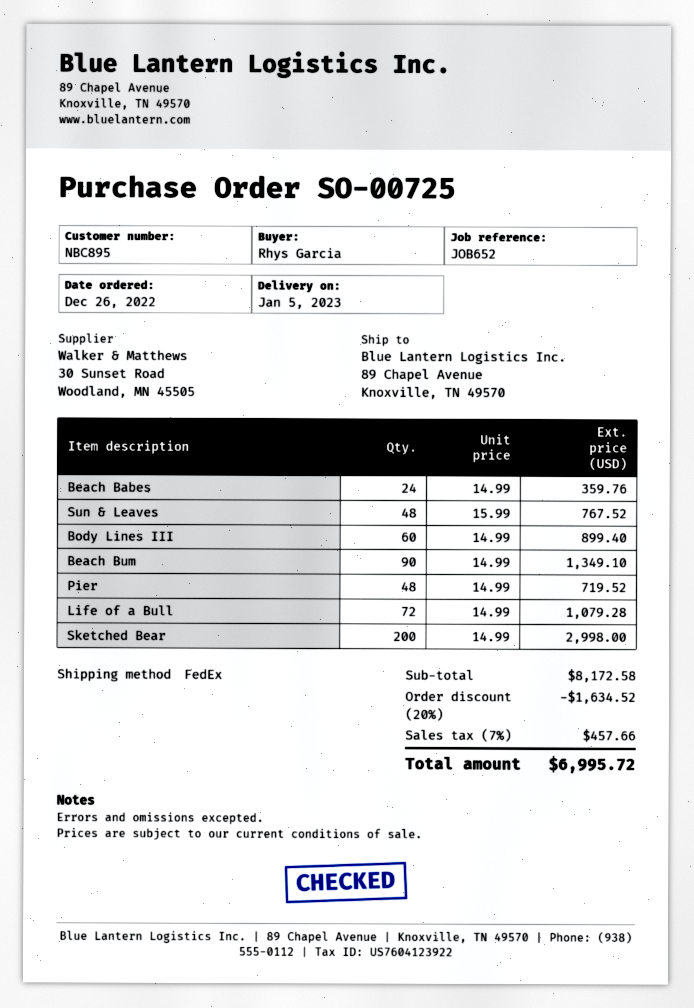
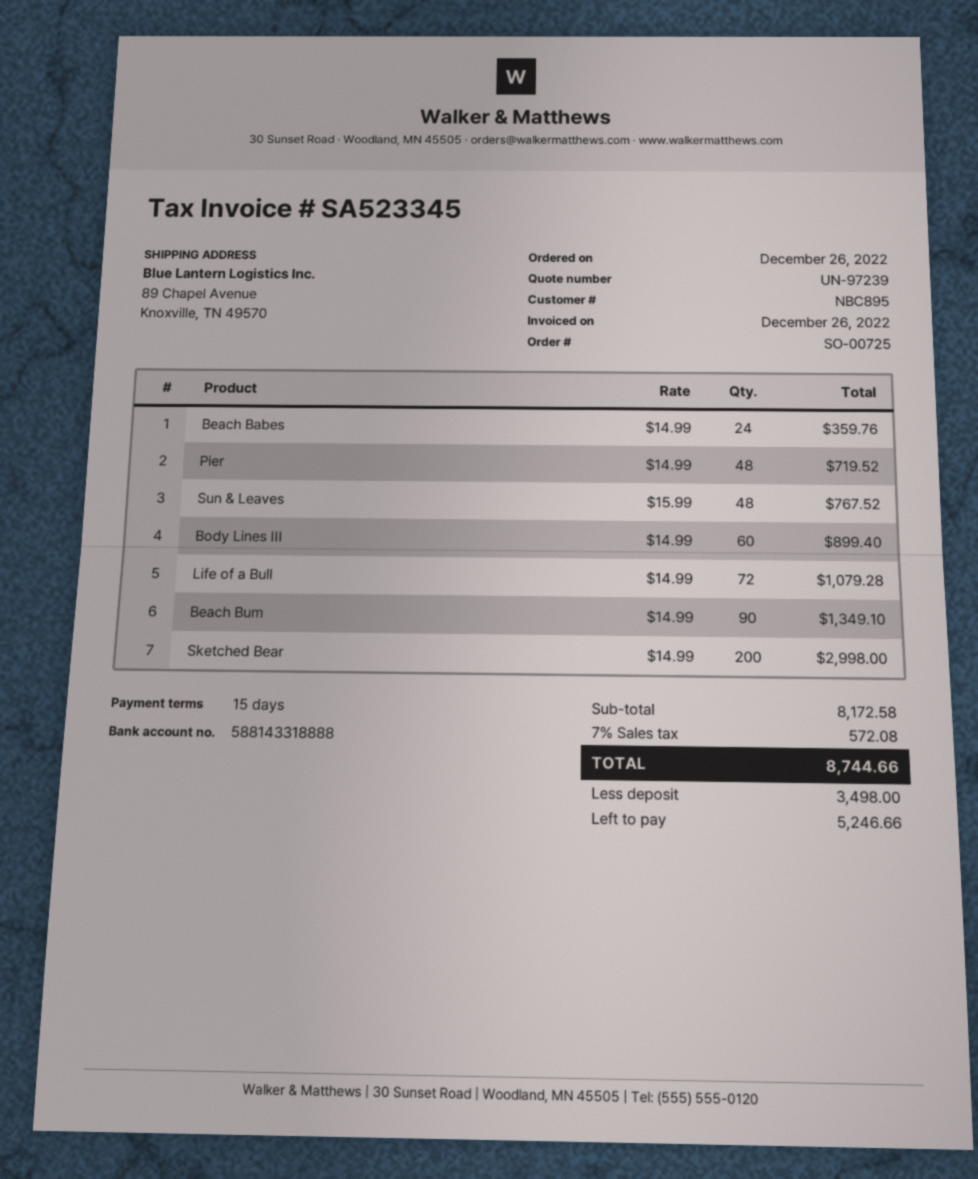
discount: 20% = 1634.52 -> none
tax: 7% = 457.66 -> 7% = 572.08
total: 6995.72 -> 8744.66

